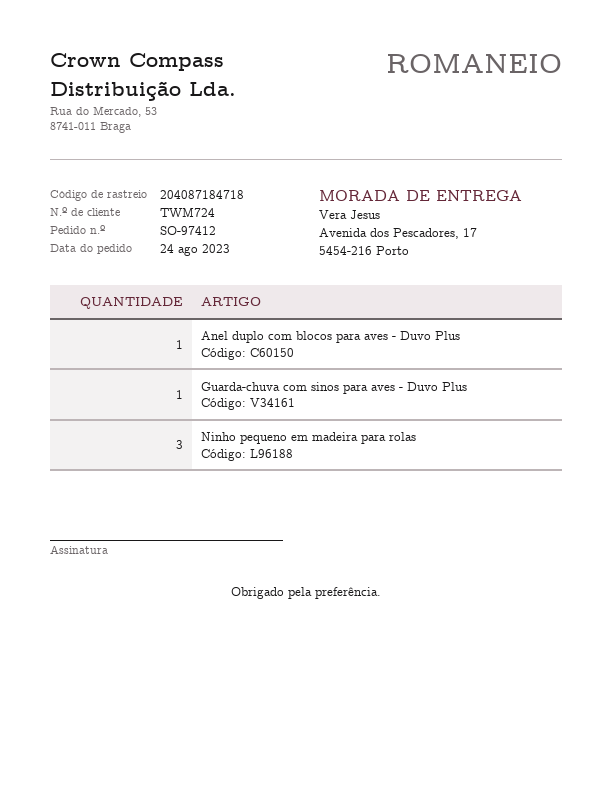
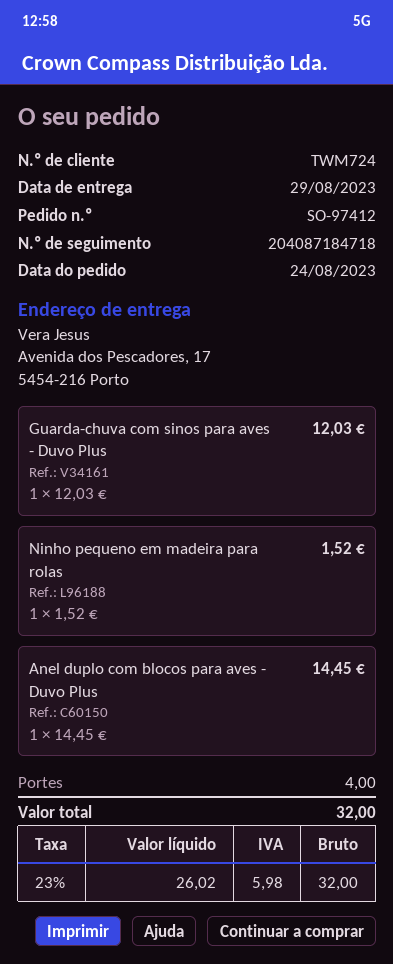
Ninho pequeno em madeira para rolas: 3 -> 1

